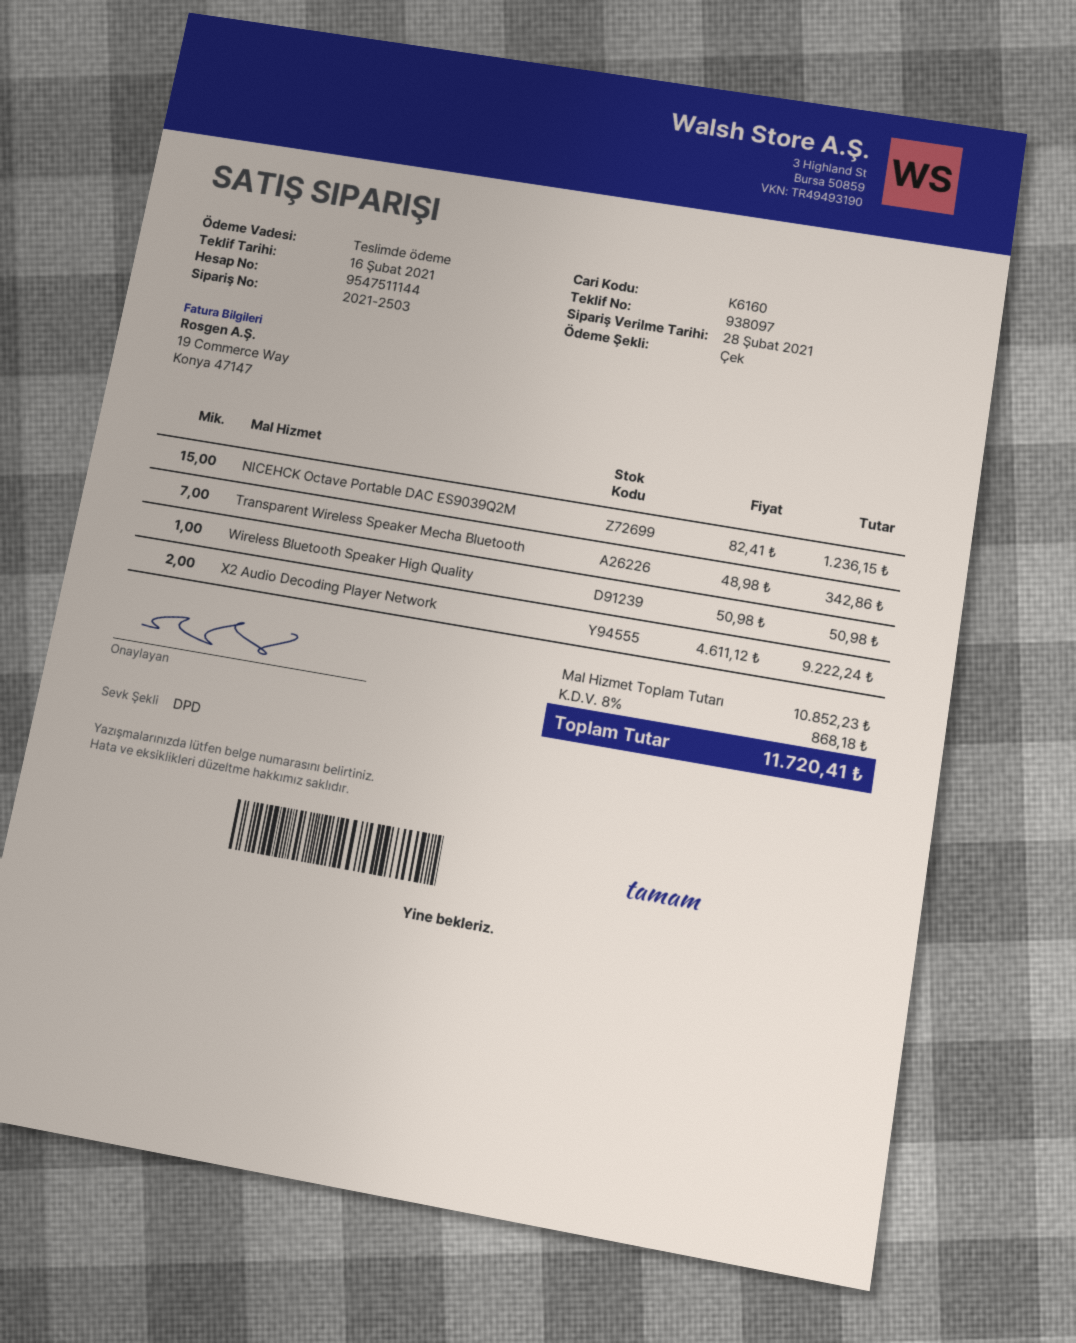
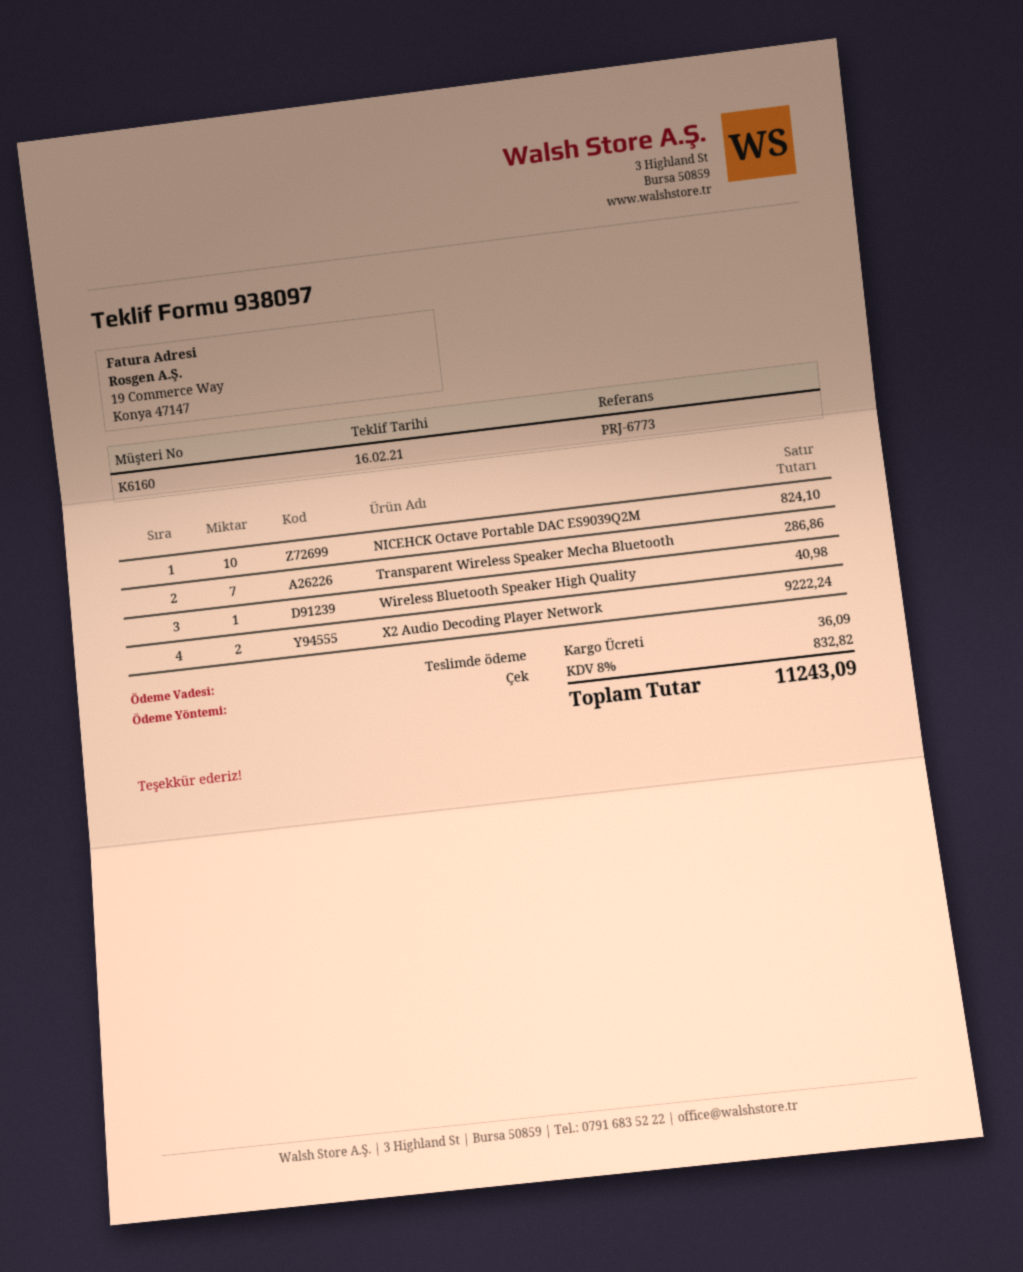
NICEHCK Octave Portable DAC ES9039Q2M: 15 for 1236.15 -> 10 for 824.10
Transparent Wireless Speaker Mecha Bluetooth: 7 for 342.86 -> 7 for 286.86
Wireless Bluetooth Speaker High Quality: 1 for 50.98 -> 1 for 40.98
shipping: none -> 36.09
tax: 8% = 868.18 -> 8% = 832.82
total: 11720.41 -> 11243.09

